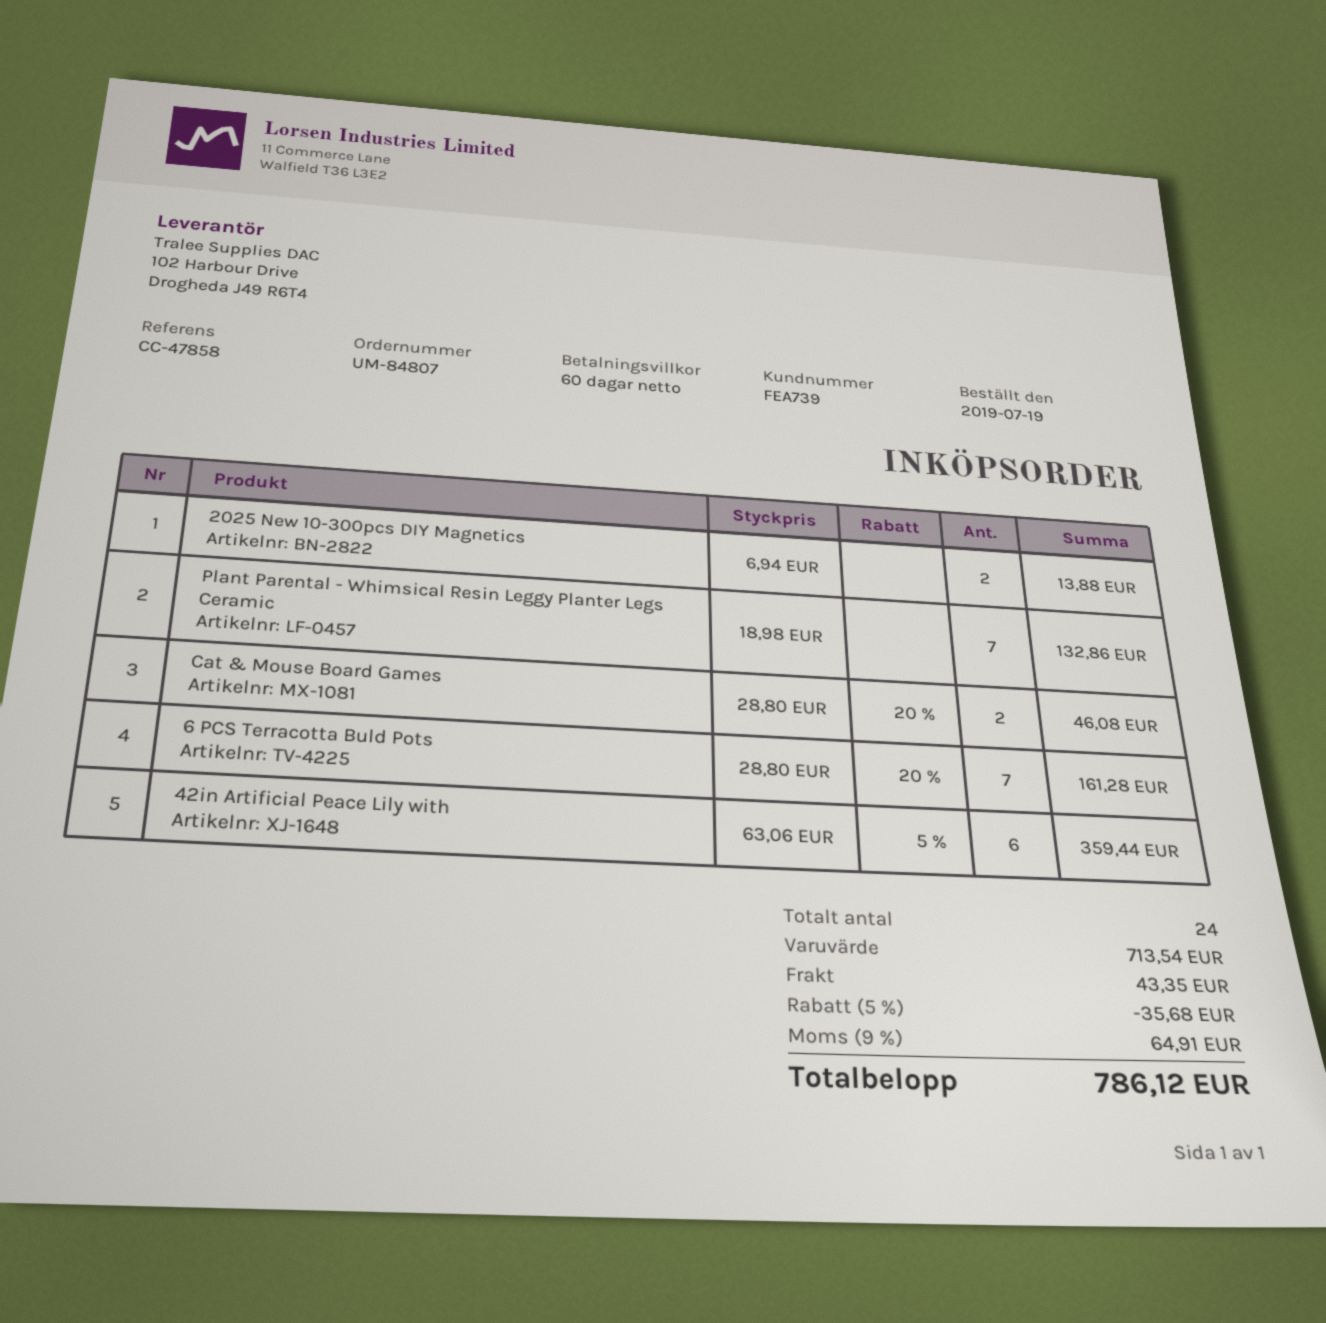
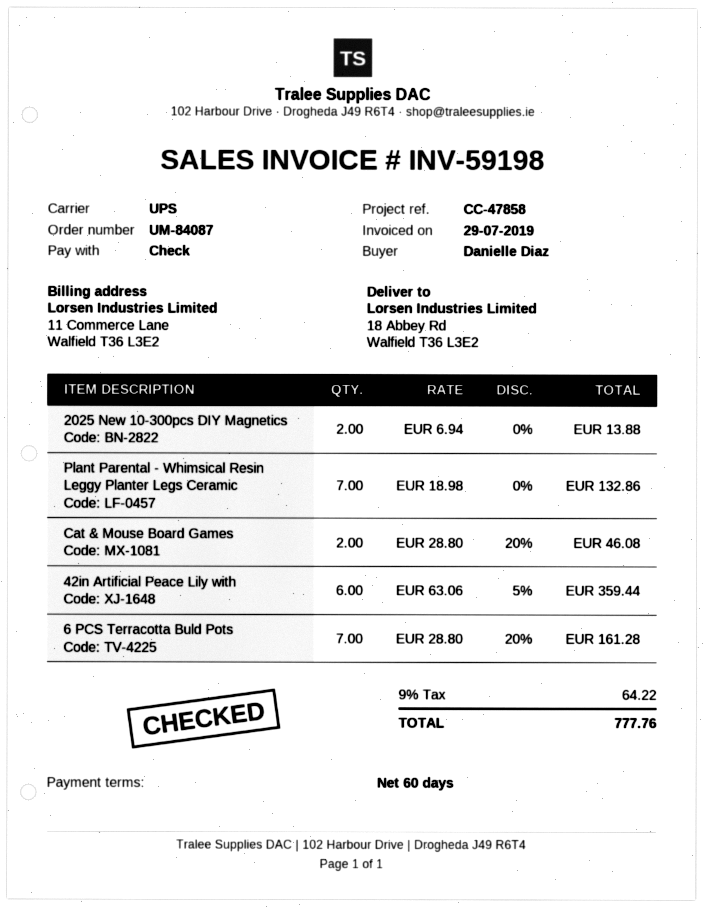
order number: UM-84807 -> UM-84087
discount: 5% = 35.68 -> none
shipping: 43.35 -> none
tax: 9% = 64.91 -> 9% = 64.22
total: 786.12 -> 777.76

